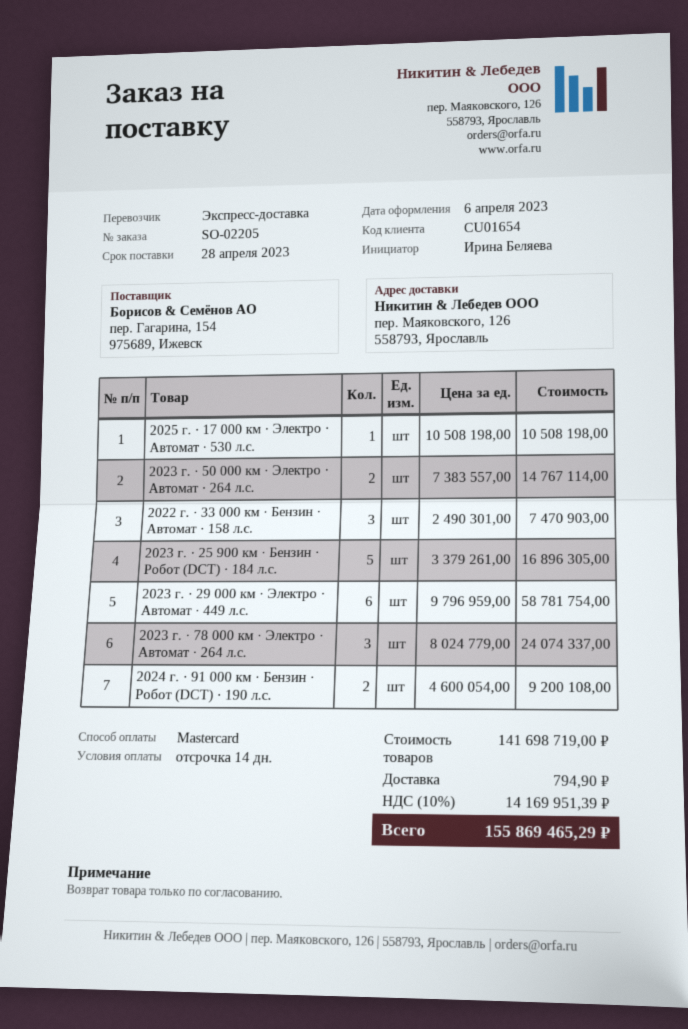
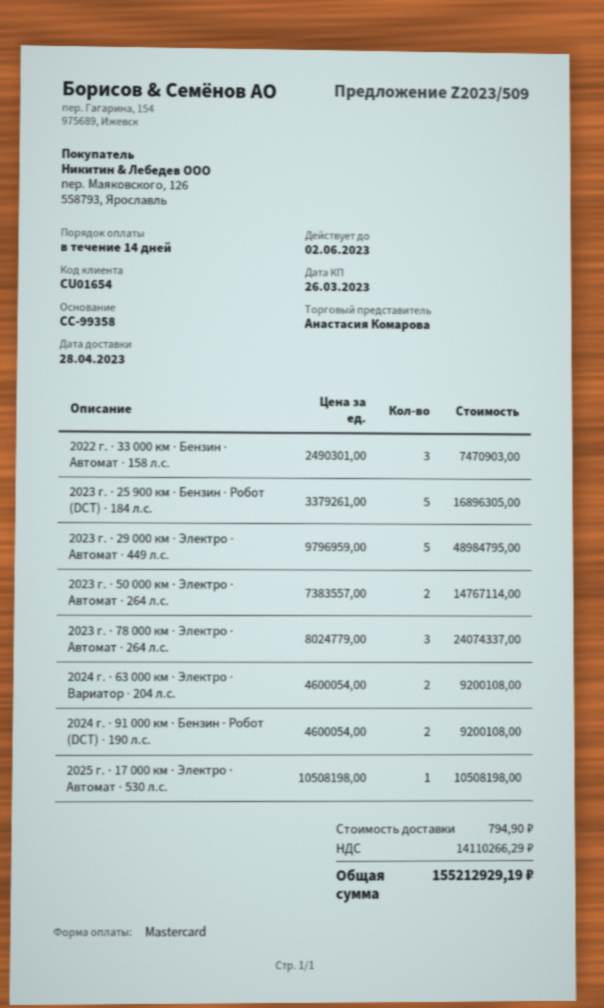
2023 г. · 29 000 км · Электро · Автомат · 449 л.с.: 6 x 9796959.00 = 58781754.00 -> 5 x 9796959.00 = 48984795.00
2024 г. · 63 000 км · Электро · Вариатор · 204 л.с.: none -> 2 x 4600054.00 = 9200108.00
tax: 14169951.39 -> 14110266.29
total: 155869465.29 -> 155212929.19

